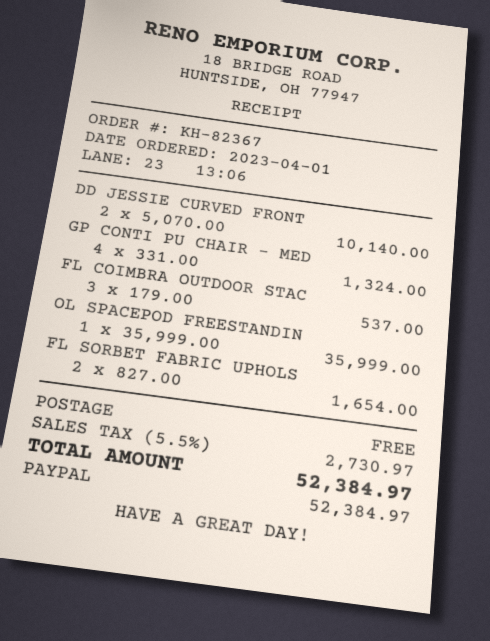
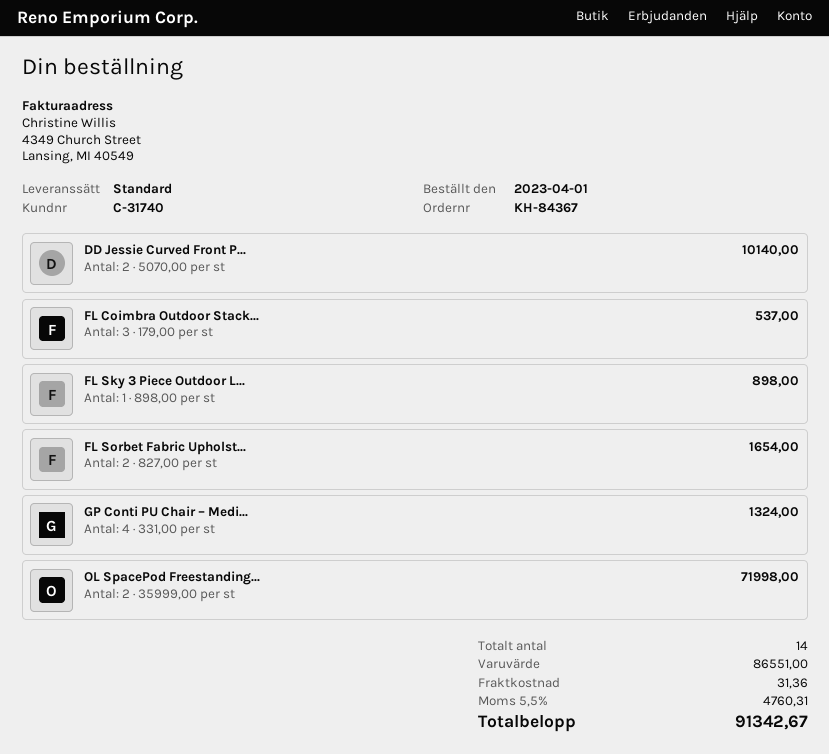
order number: KH-82367 -> KH-84367
OL SPACEPOD FREESTANDIN: 1 x 35999.00 = 35999.00 -> 2 x 35999.00 = 71998.00
FL Sky 3 Piece Outdoor L...: none -> 1 x 898.00 = 898.00
shipping: 0.00 -> 31.36
tax: 5.5% = 2730.97 -> 5.5% = 4760.31
total: 52384.97 -> 91342.67

